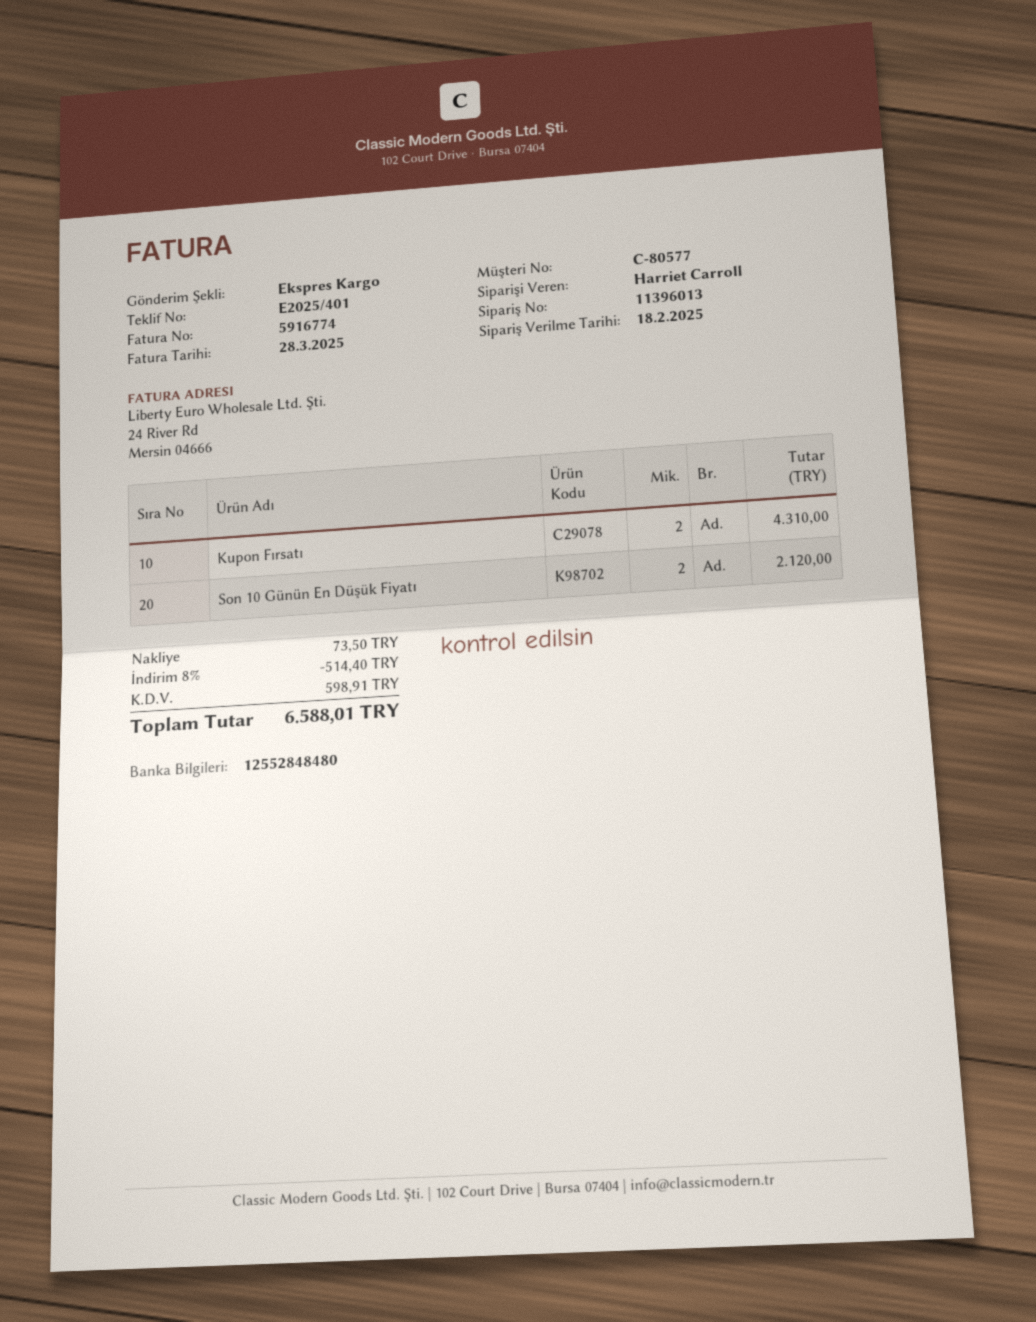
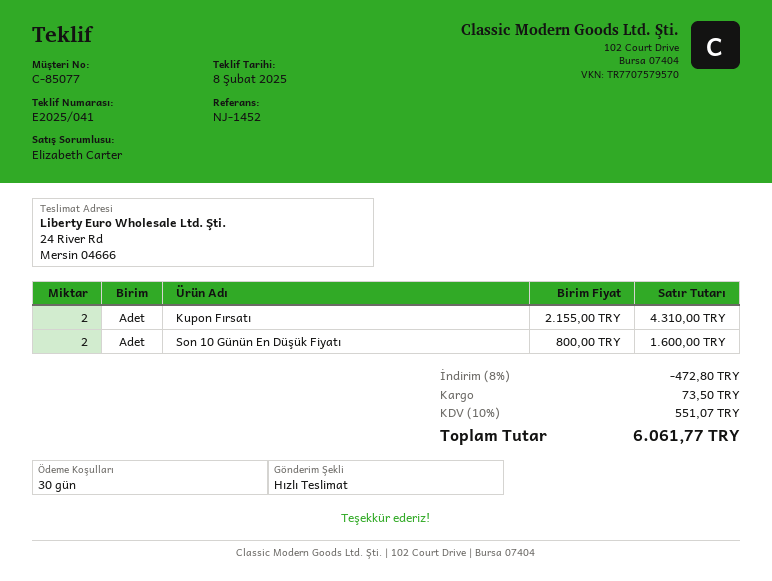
quote number: E2025/401 -> E2025/041
customer number: C-80577 -> C-85077
Son 10 Günün En Düşük Fiyatı: 2 for 2120.00 -> 2 for 1600.00
discount: 8% = 514.40 -> 8% = 472.80
tax: 598.91 -> 551.07
total: 6588.01 -> 6061.77

